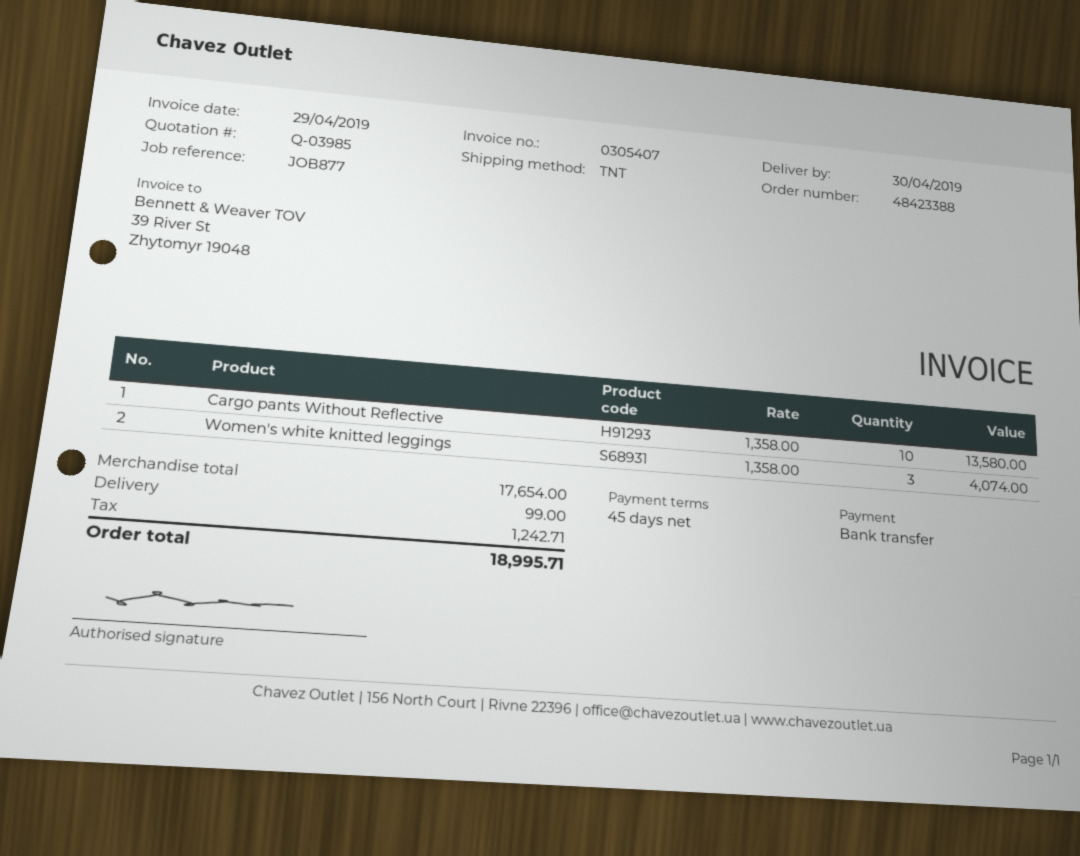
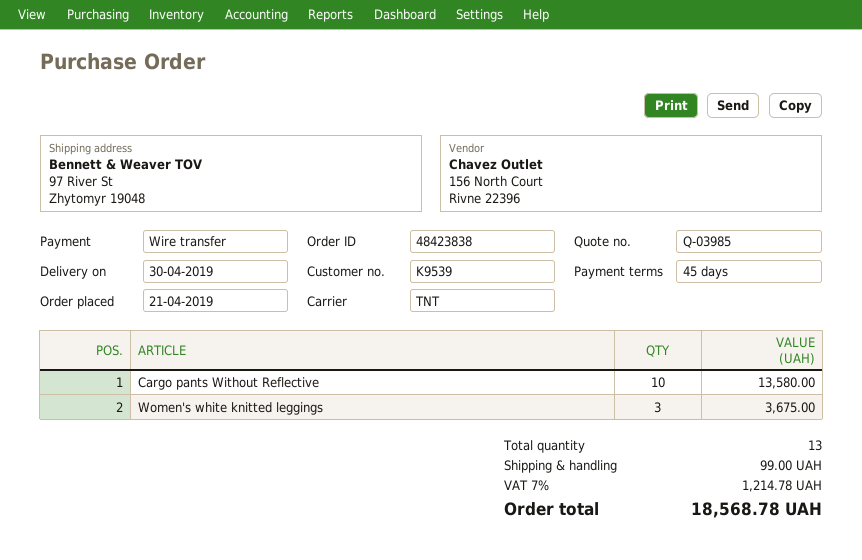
order number: 48423388 -> 48423838
Women's white knitted leggings: 3 for 4074.00 -> 3 for 3675.00
tax: 1242.71 -> 1214.78
total: 18995.71 -> 18568.78

